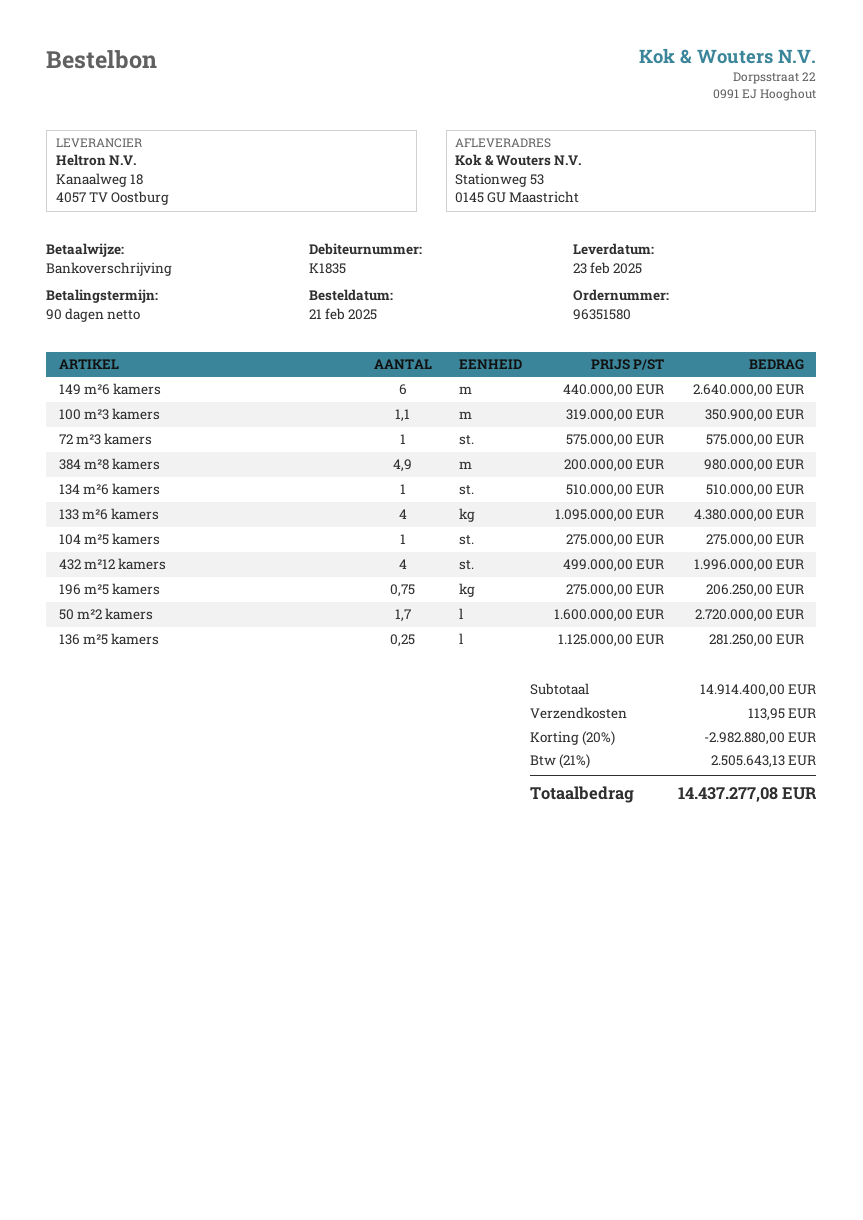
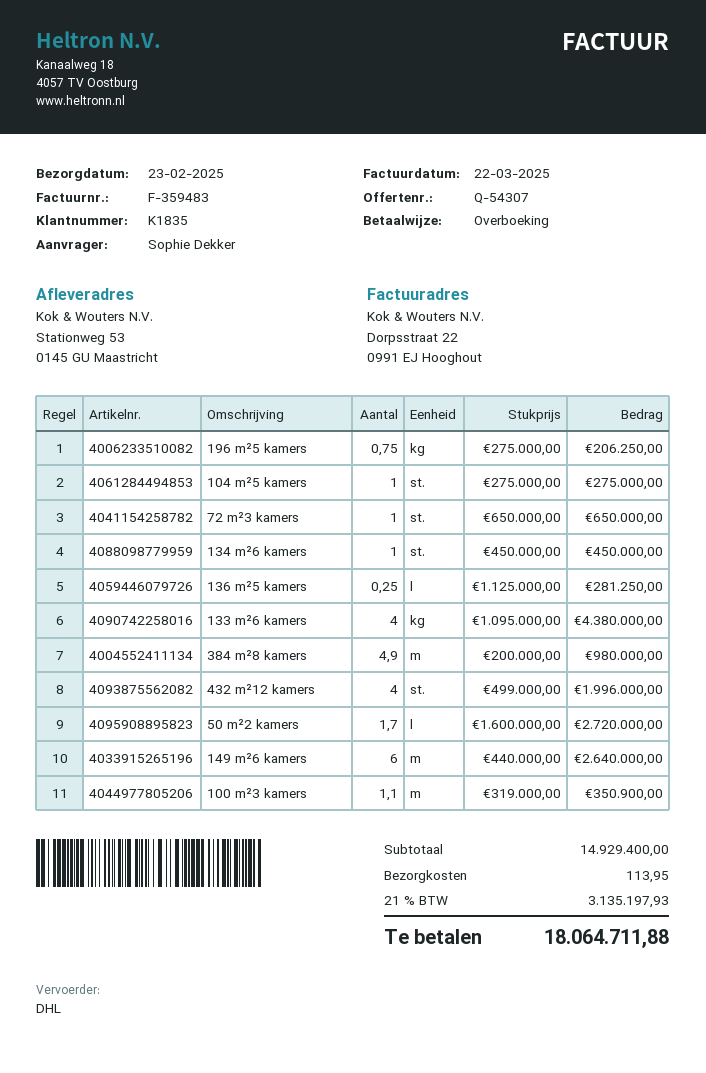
72 m²3 kamers: 1 x 575000.00 = 575000.00 -> 1 x 650000.00 = 650000.00
134 m²6 kamers: 1 x 510000.00 = 510000.00 -> 1 x 450000.00 = 450000.00
subtotal: 14914400.00 -> 14929400.00
discount: 20% = 2982880.00 -> none
tax: 21% = 2505643.13 -> 21% = 3135197.93
total: 14437277.08 -> 18064711.88

